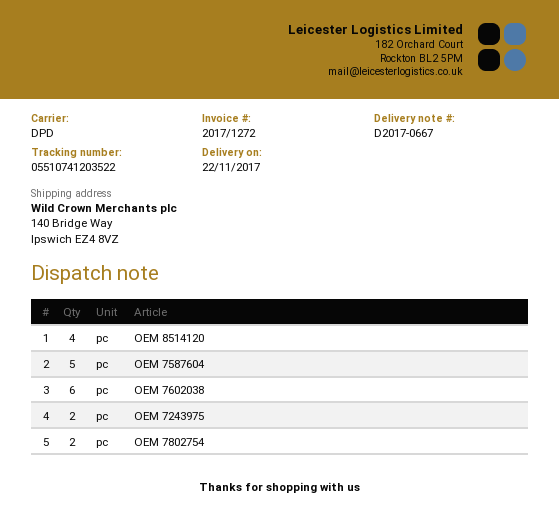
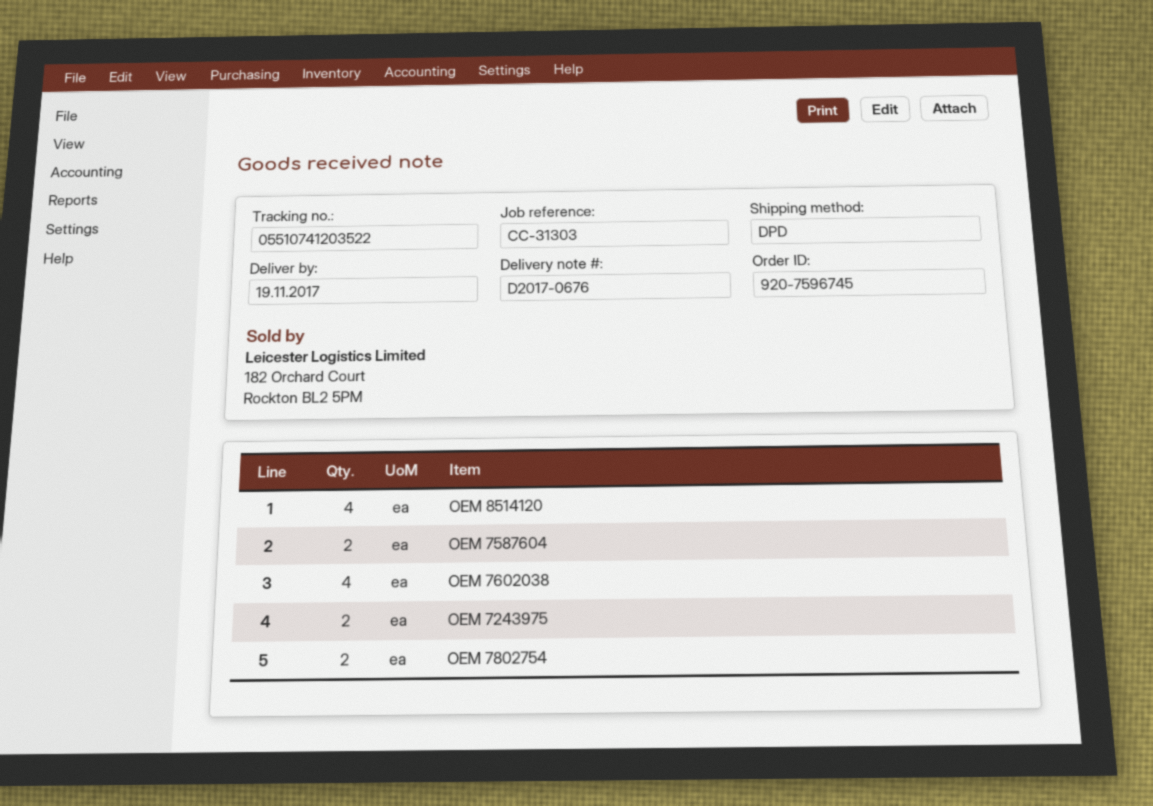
delivery note number: D2017-0667 -> D2017-0676
delivery date: 2017-11-22 -> 2017-11-19
OEM 7587604: 5 -> 2
OEM 7602038: 6 -> 4

